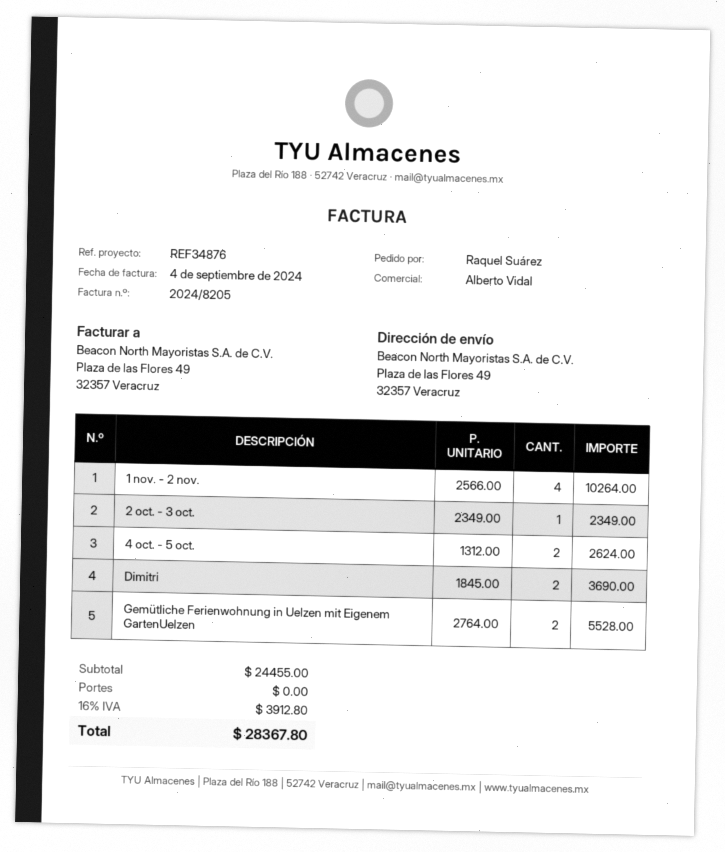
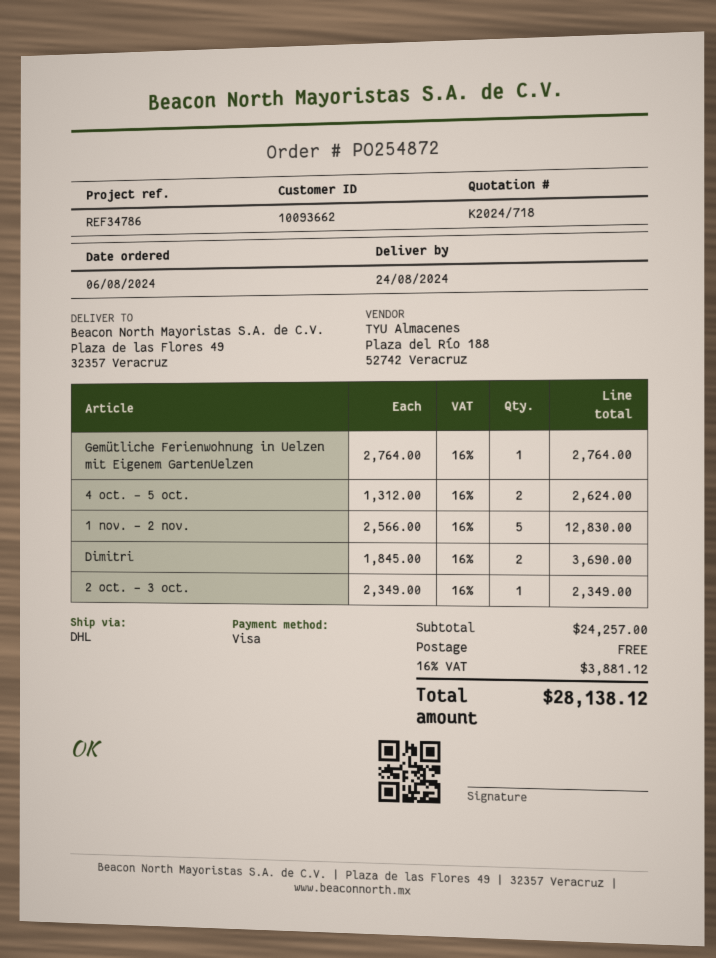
reference: REF34876 -> REF34786
1 nov. - 2 nov.: 4 x 2566.00 = 10264.00 -> 5 x 2566.00 = 12830.00
Gemütliche Ferienwohnung in Uelzen mit Eigenem GartenUelzen: 2 x 2764.00 = 5528.00 -> 1 x 2764.00 = 2764.00
subtotal: 24455.00 -> 24257.00
tax: 16% = 3912.80 -> 16% = 3881.12
total: 28367.80 -> 28138.12

